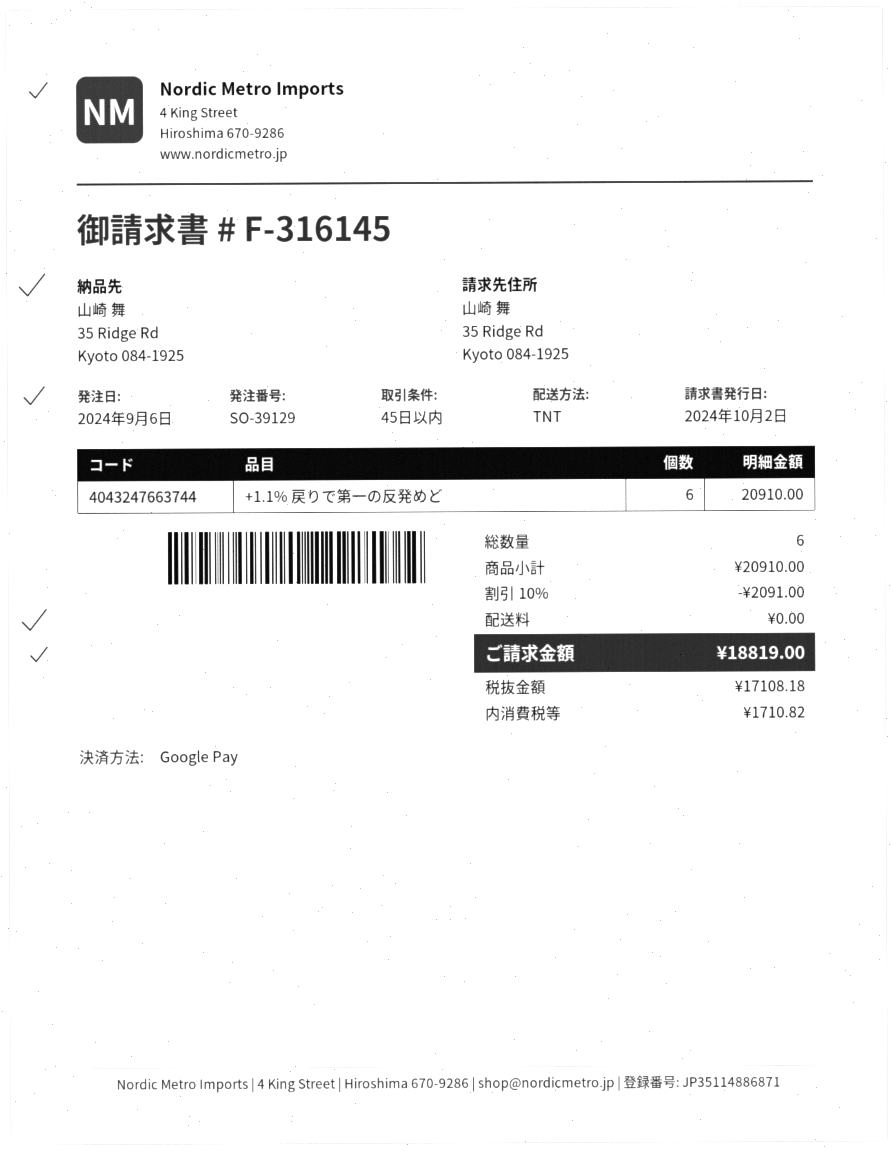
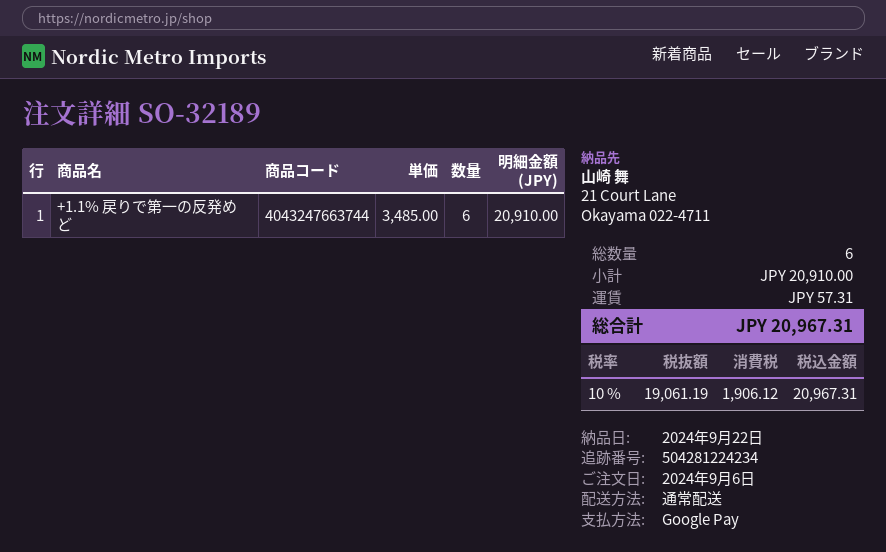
order number: SO-39129 -> SO-32189
shipping method: TNT -> standard
ship to: 35 Ridge Rd, Kyoto 084-1925 -> 21 Court Lane, Okayama 022-4711
discount: 10% = 2091.00 -> none
shipping: 0.00 -> 57.31
net: 17108.18 -> 19061.19
tax: 1710.82 -> 1906.12
total: 18819.00 -> 20967.31

